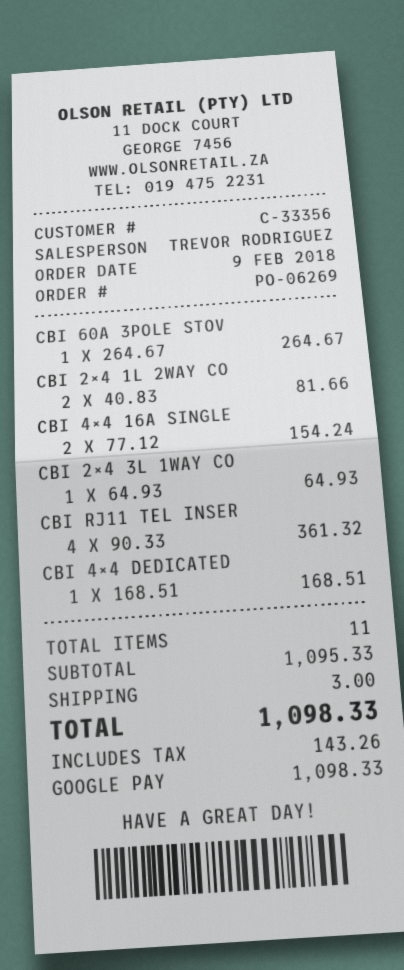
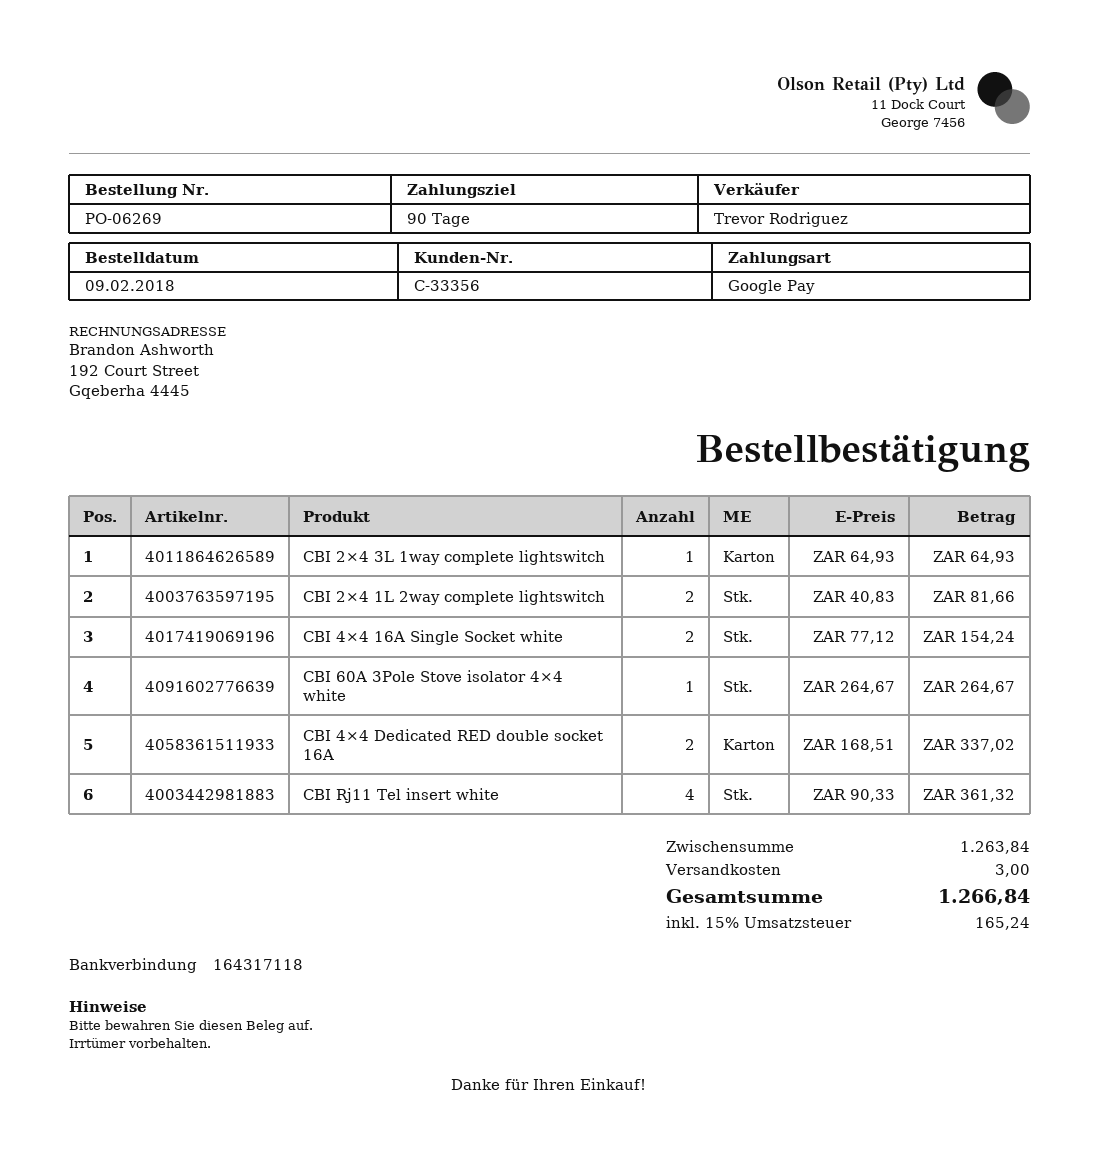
CBI 4×4 DEDICATED: 1 x 168.51 = 168.51 -> 2 x 168.51 = 337.02
subtotal: 1095.33 -> 1263.84
tax: 143.26 -> 165.24
total: 1098.33 -> 1266.84

